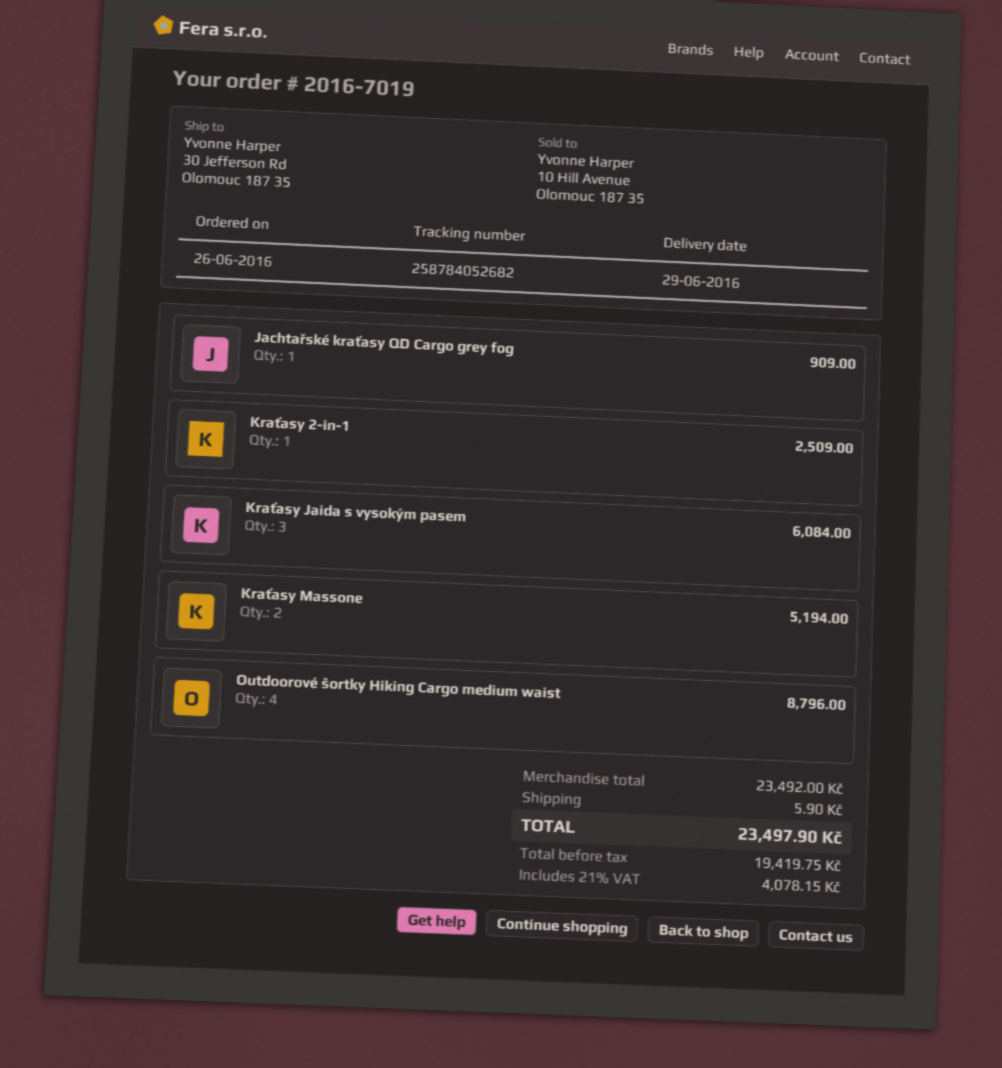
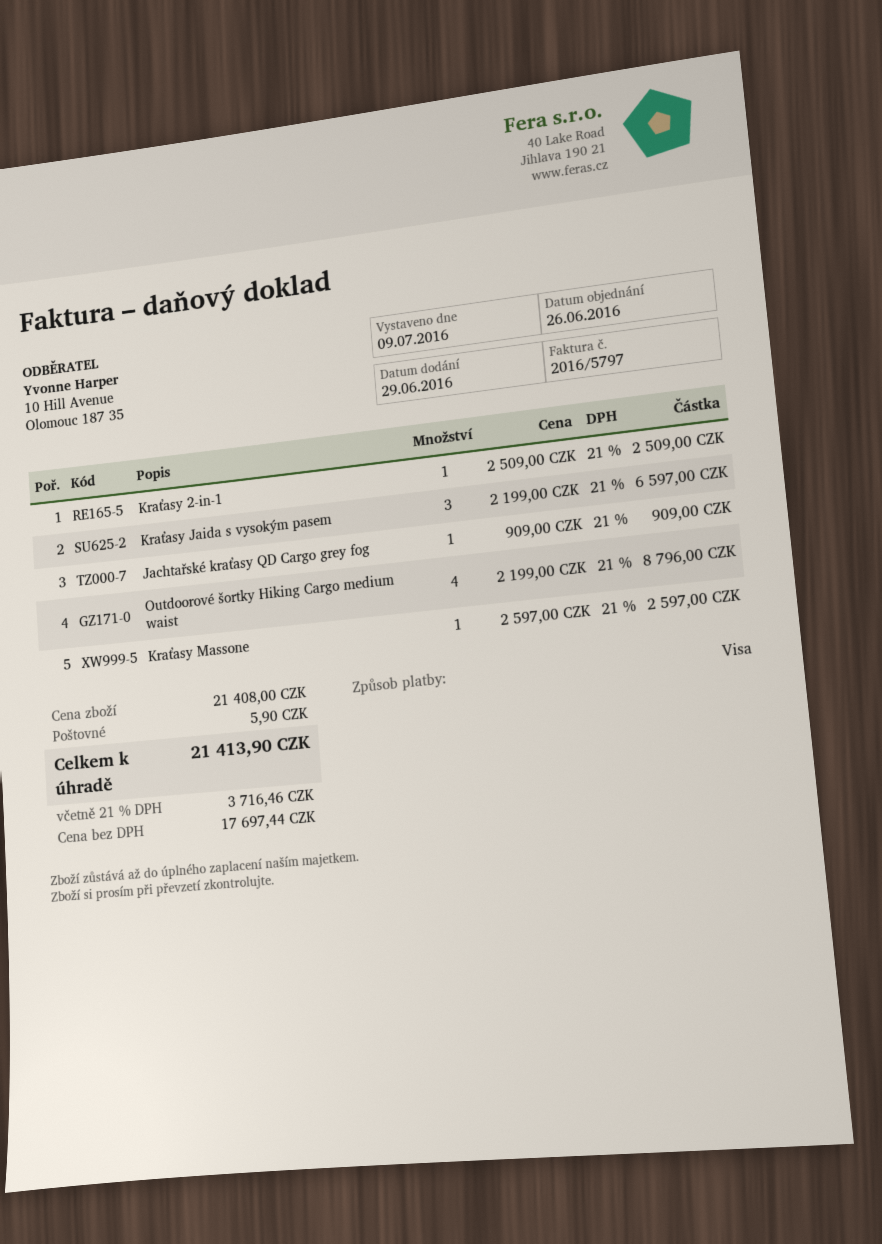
Kraťasy Jaida s vysokým pasem: 3 for 6084.00 -> 3 for 6597.00
Kraťasy Massone: 2 for 5194.00 -> 1 for 2597.00
subtotal: 23492.00 -> 21408.00
net: 19419.75 -> 17697.44
tax: 21% = 4078.15 -> 21% = 3716.46
total: 23497.90 -> 21413.90

